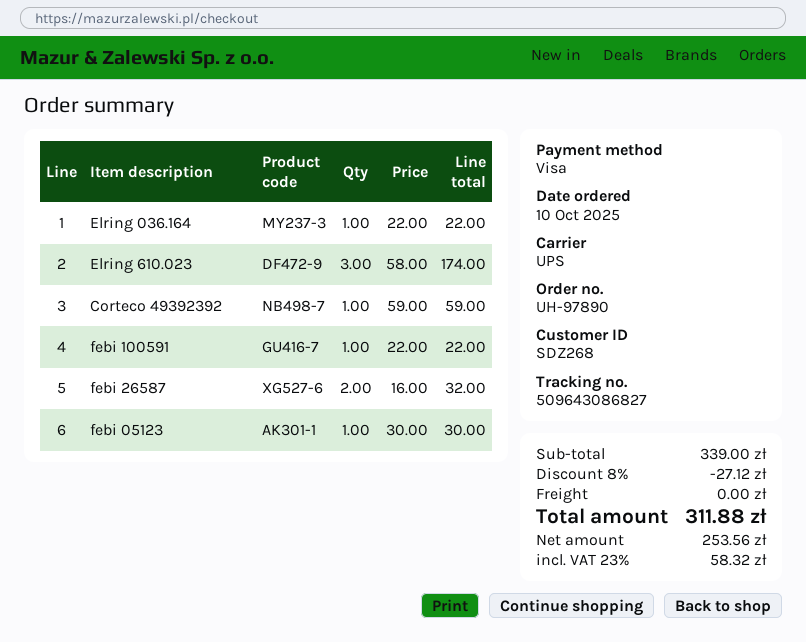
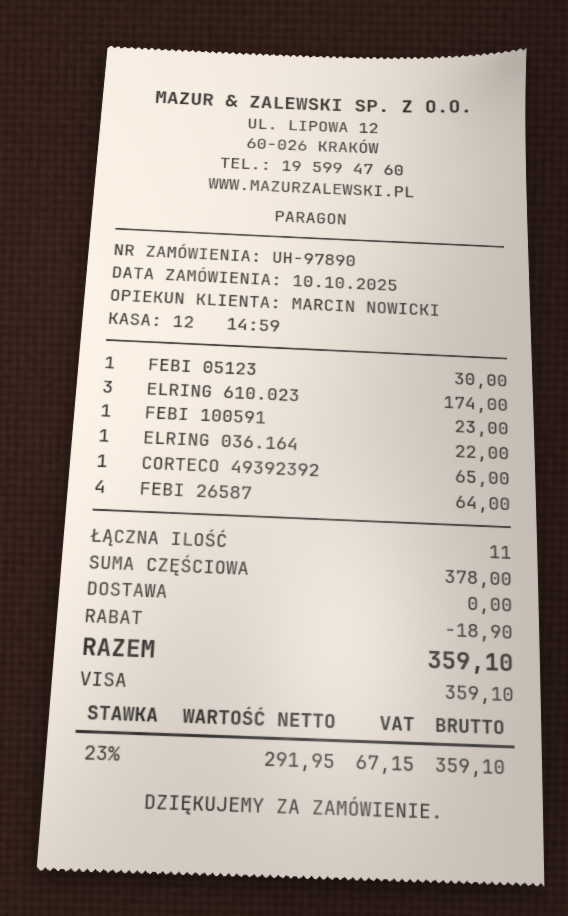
Corteco 49392392: 1 for 59.00 -> 1 for 65.00
febi 100591: 1 for 22.00 -> 1 for 23.00
febi 26587: 2 for 32.00 -> 4 for 64.00
subtotal: 339.00 -> 378.00
discount: 27.12 -> 18.90
net: 253.56 -> 291.95
tax: 23% = 58.32 -> 23% = 67.15
total: 311.88 -> 359.10

